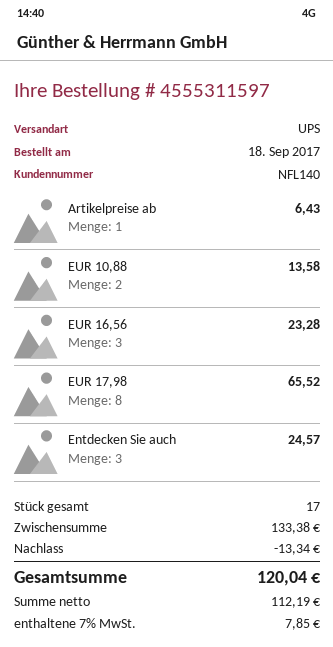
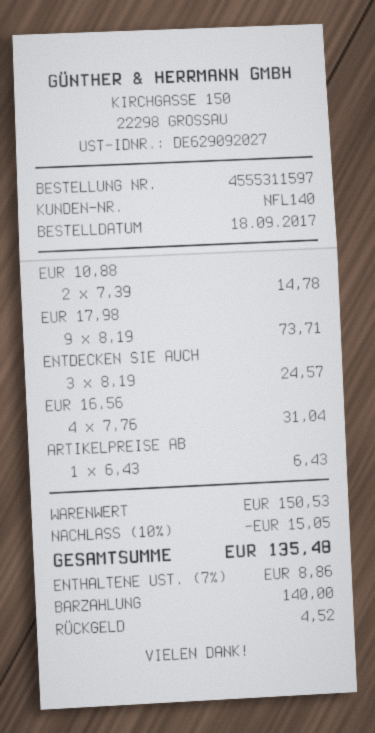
EUR 10,88: 2 for 13.58 -> 2 for 14.78
EUR 16,56: 3 for 23.28 -> 4 for 31.04
EUR 17,98: 8 for 65.52 -> 9 for 73.71
subtotal: 133.38 -> 150.53
discount: 13.34 -> 15.05
tax: 7% = 7.85 -> 7% = 8.86
total: 120.04 -> 135.48

